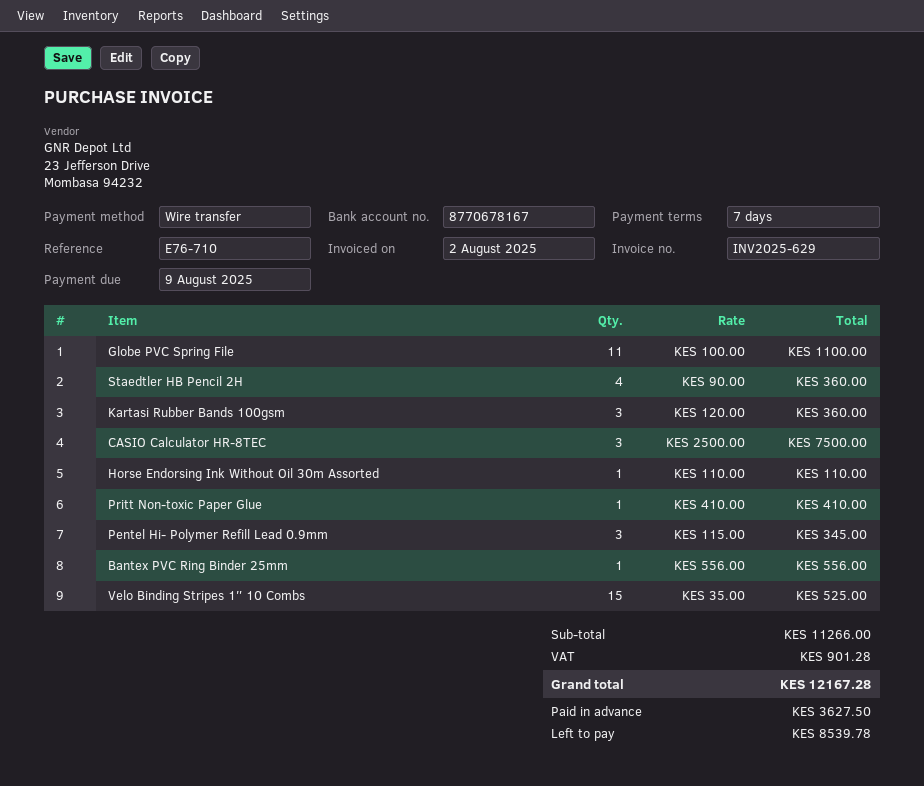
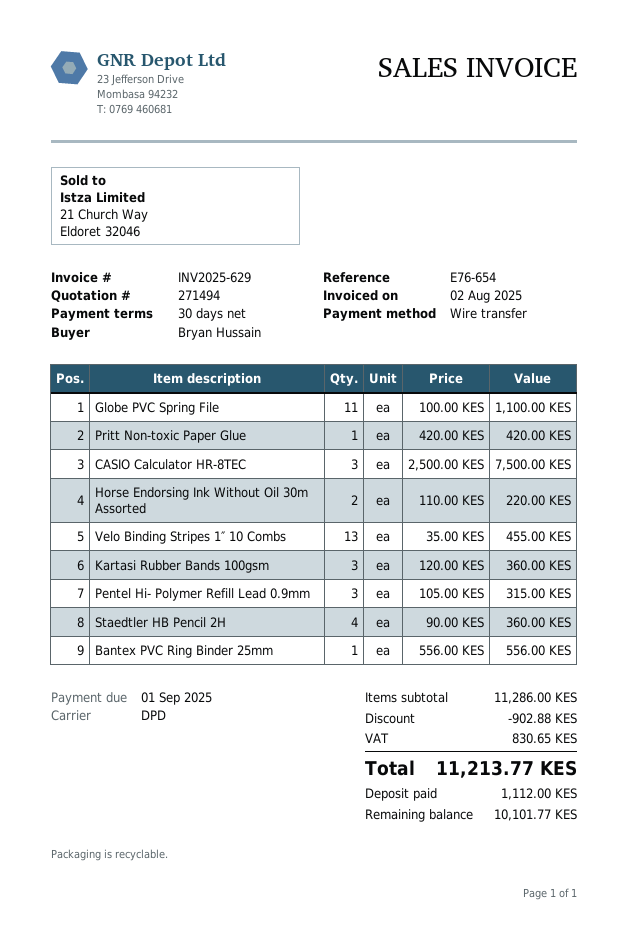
payment terms: 7 days -> 30 days
due date: 2025-08-09 -> 2025-09-01
reference: E76-710 -> E76-654
Horse Endorsing Ink Without Oil 30m Assorted: 1 x 110.00 = 110.00 -> 2 x 110.00 = 220.00
Pritt Non-toxic Paper Glue: 1 x 410.00 = 410.00 -> 1 x 420.00 = 420.00
Pentel Hi- Polymer Refill Lead 0.9mm: 3 x 115.00 = 345.00 -> 3 x 105.00 = 315.00
Velo Binding Stripes 1″ 10 Combs: 15 x 35.00 = 525.00 -> 13 x 35.00 = 455.00
subtotal: 11266.00 -> 11286.00
discount: none -> 902.88
tax: 901.28 -> 830.65
total: 12167.28 -> 11213.77
deposit: 3627.50 -> 1112.00
balance: 8539.78 -> 10101.77

